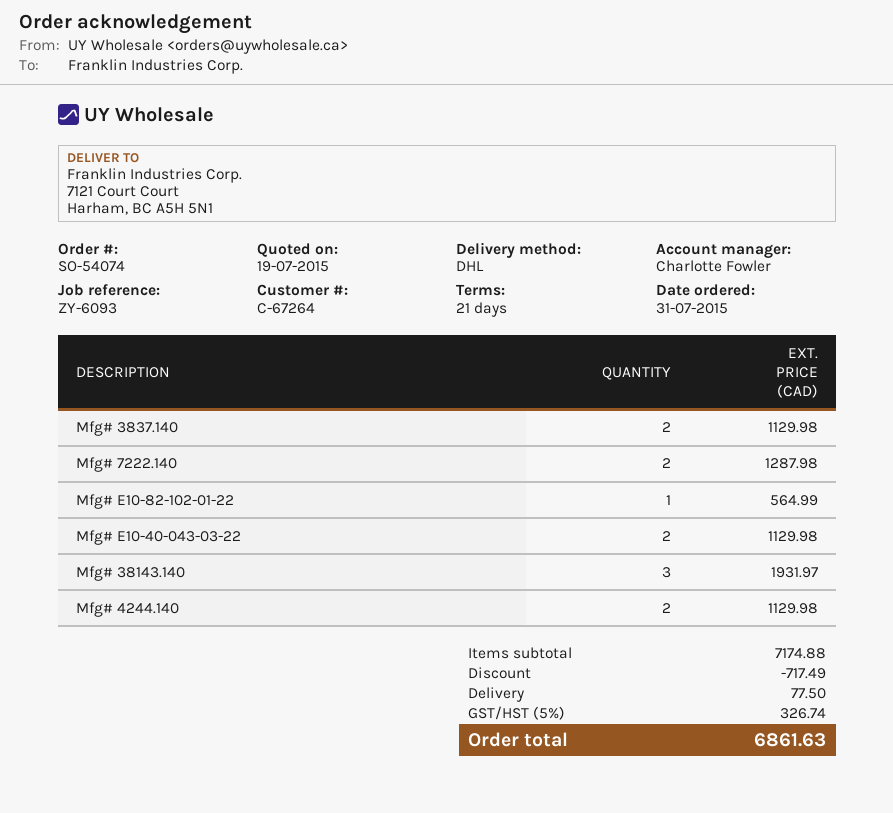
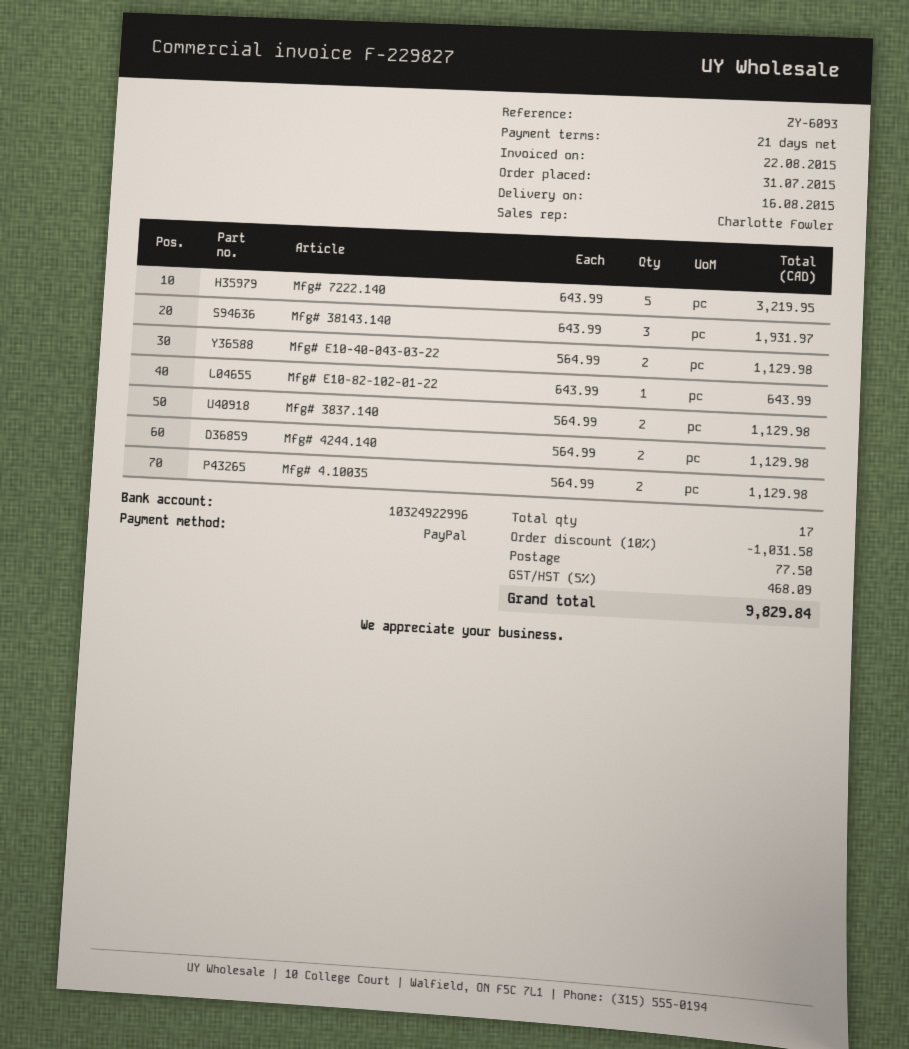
Mfg# 7222.140: 2 for 1287.98 -> 5 for 3219.95
Mfg# E10-82-102-01-22: 1 for 564.99 -> 1 for 643.99
Mfg# 4.10035: none -> 2 for 1129.98
discount: 717.49 -> 1031.58
tax: 5% = 326.74 -> 5% = 468.09
total: 6861.63 -> 9829.84

